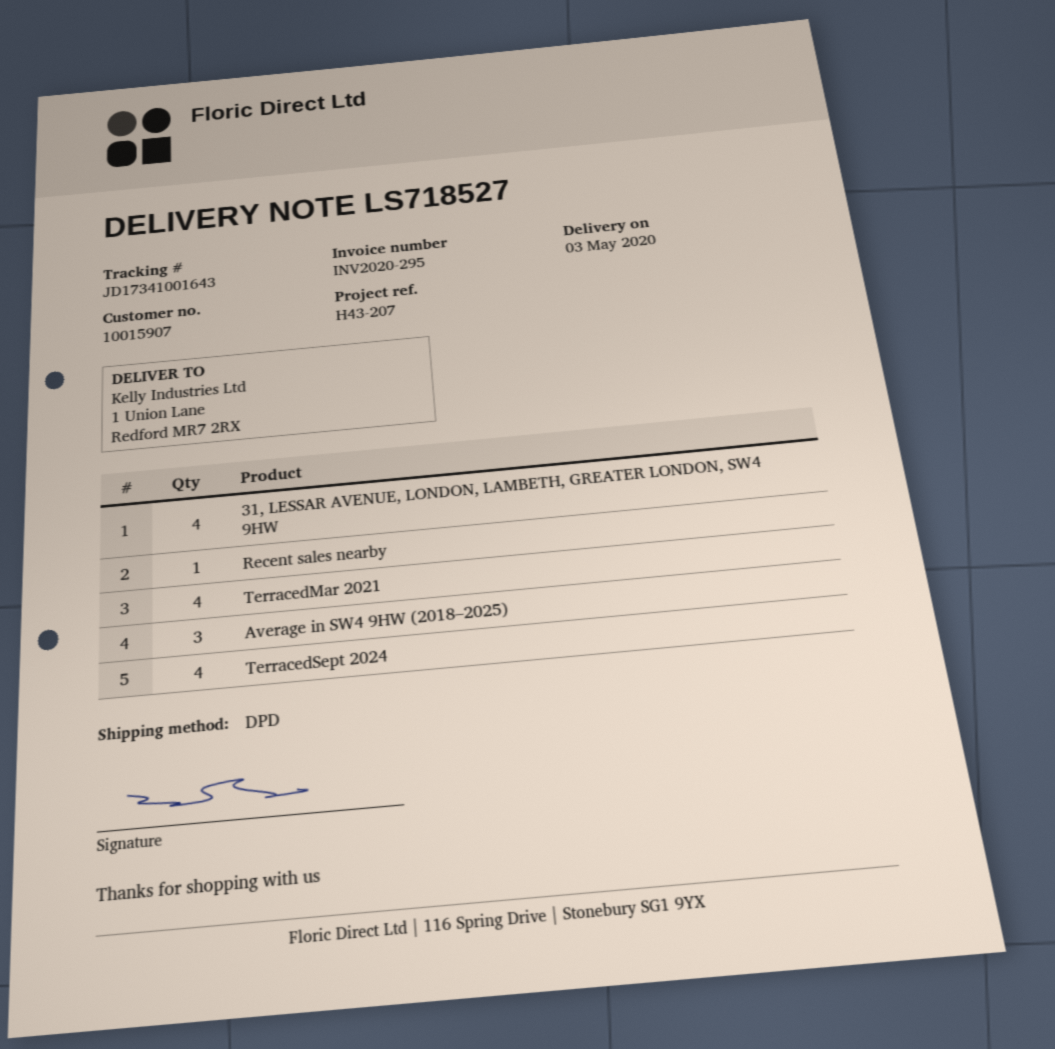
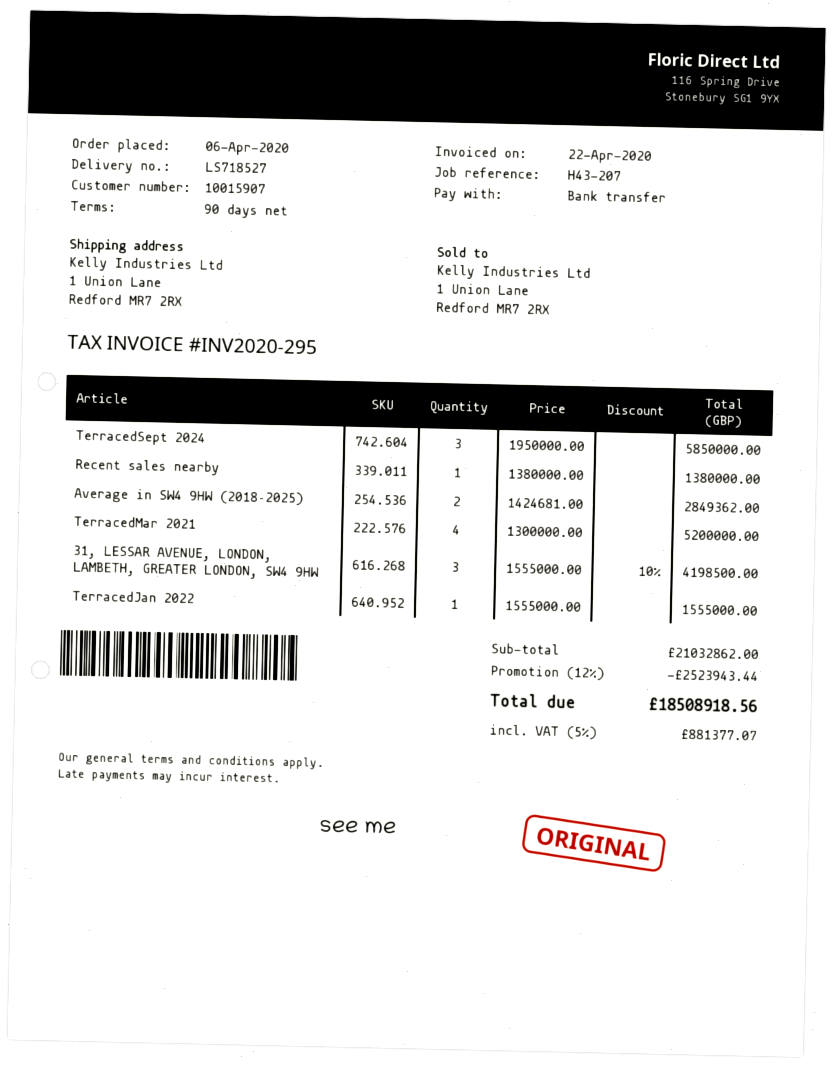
31, LESSAR AVENUE, LONDON, LAMBETH, GREATER LONDON, SW4 9HW: 4 -> 3
Average in SW4 9HW (2018–2025): 3 -> 2
TerracedSept 2024: 4 -> 3
TerracedJan 2022: none -> 1

